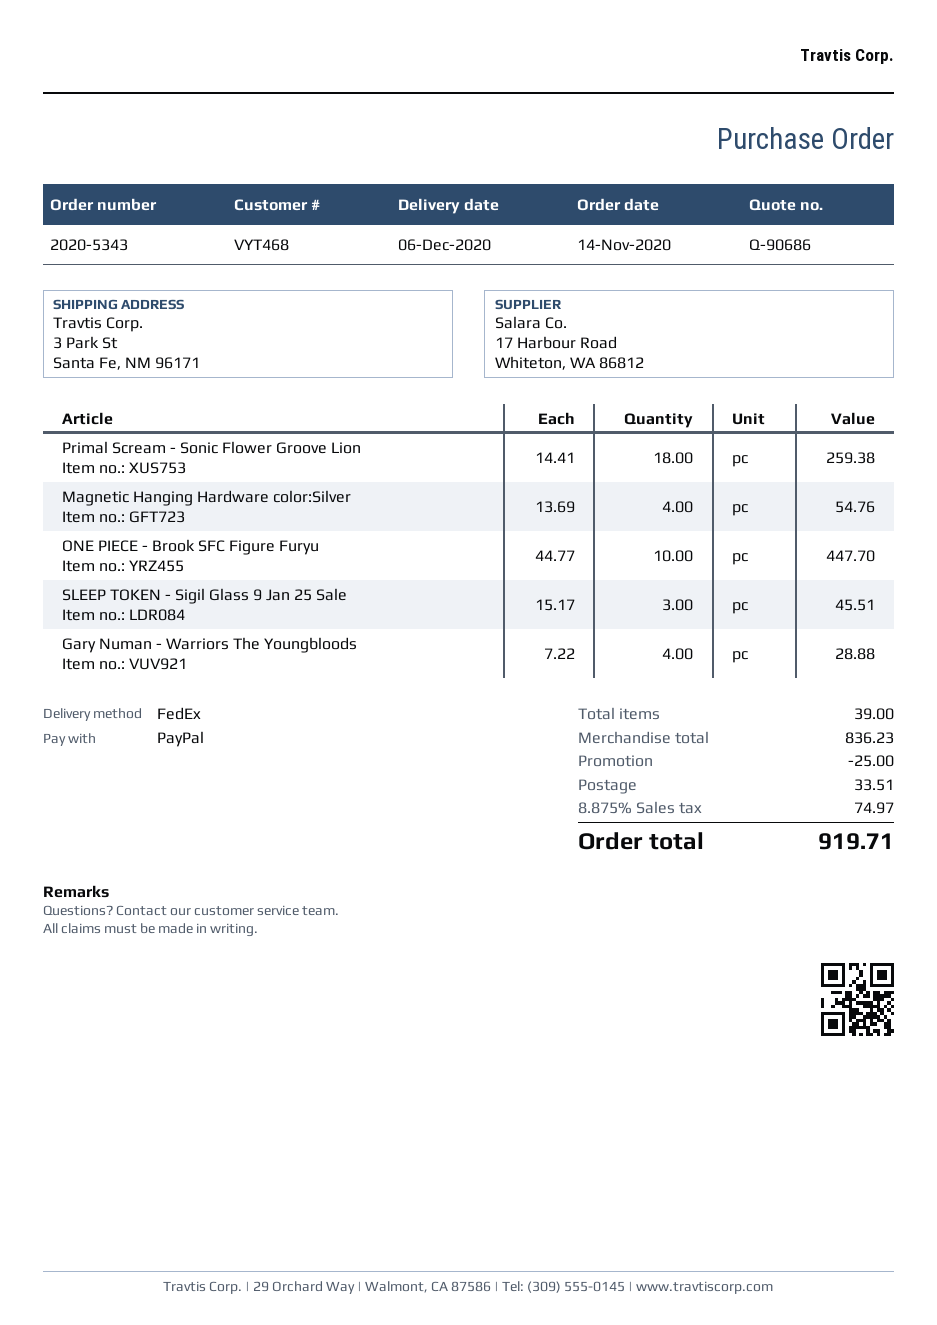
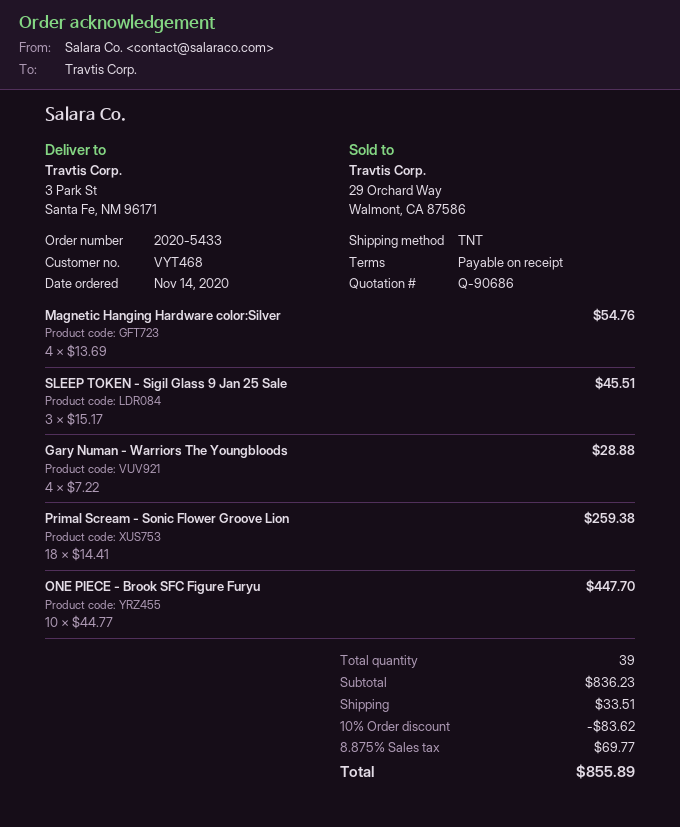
order number: 2020-5343 -> 2020-5433
shipping method: FedEx -> TNT
discount: 25.00 -> 83.62
tax: 8.875% = 74.97 -> 8.875% = 69.77
total: 919.71 -> 855.89

